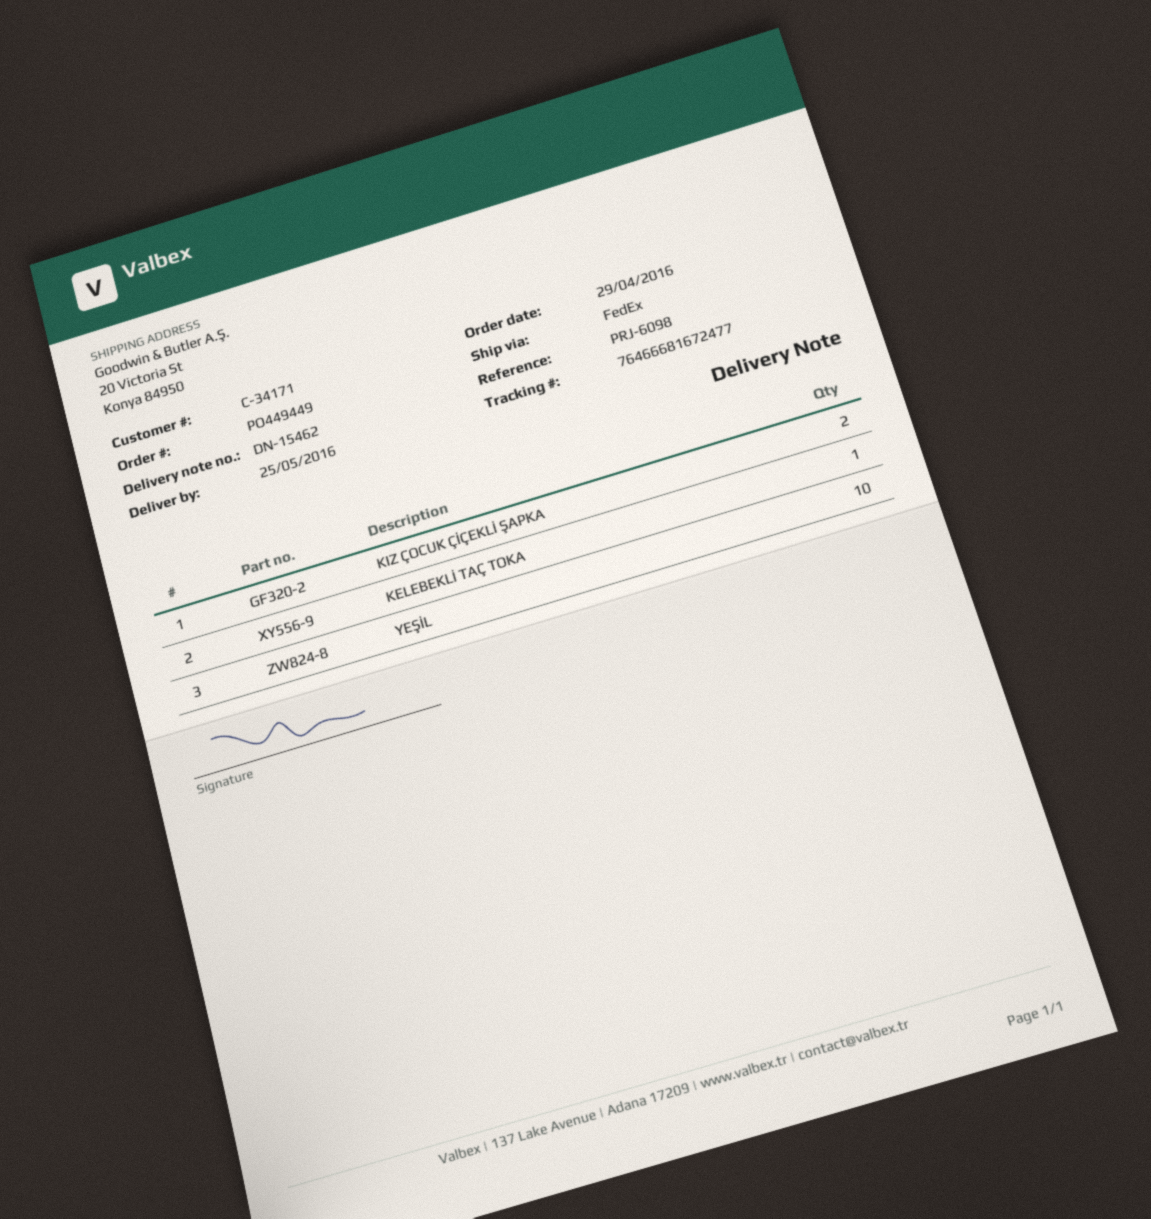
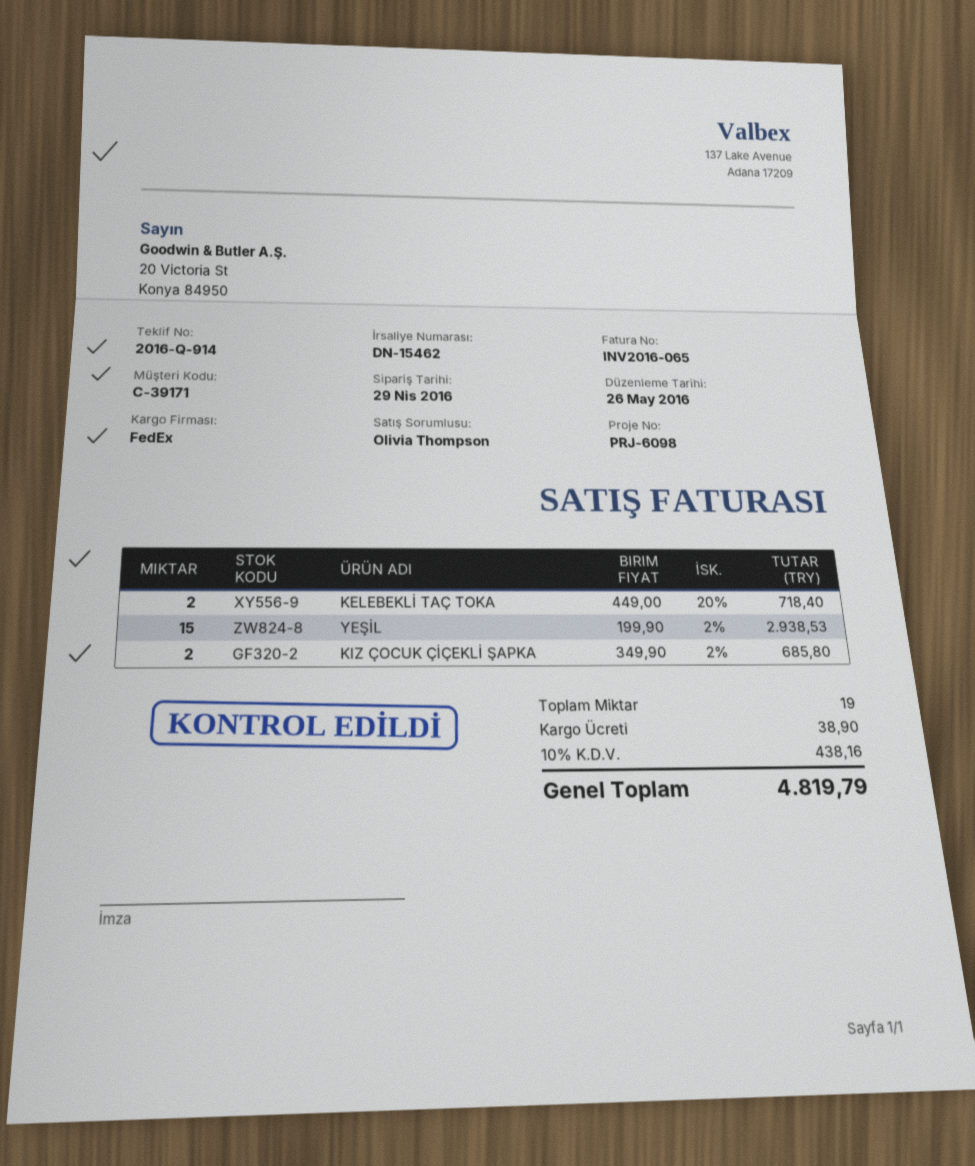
customer number: C-34171 -> C-39171
KELEBEKLİ TAÇ TOKA: 1 -> 2
YEŞİL: 10 -> 15

